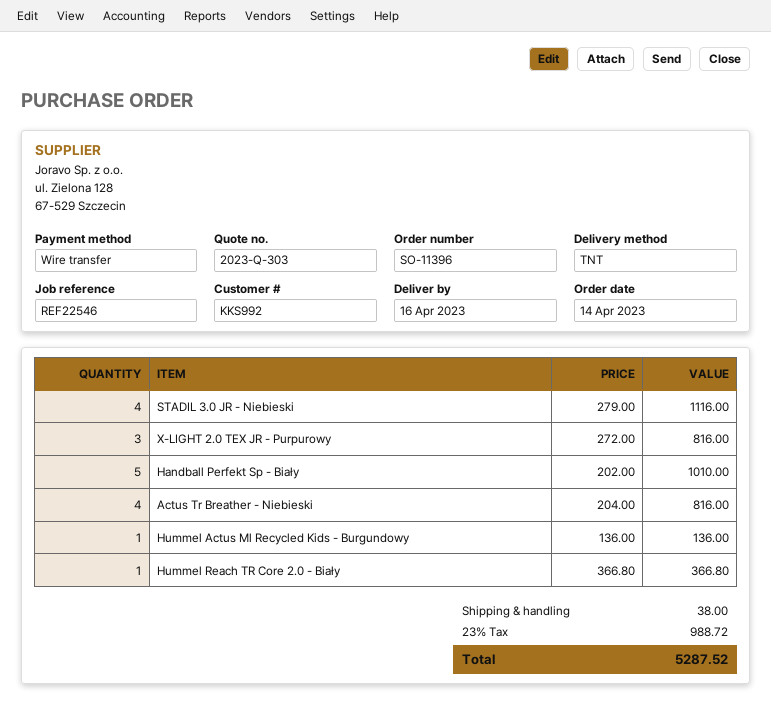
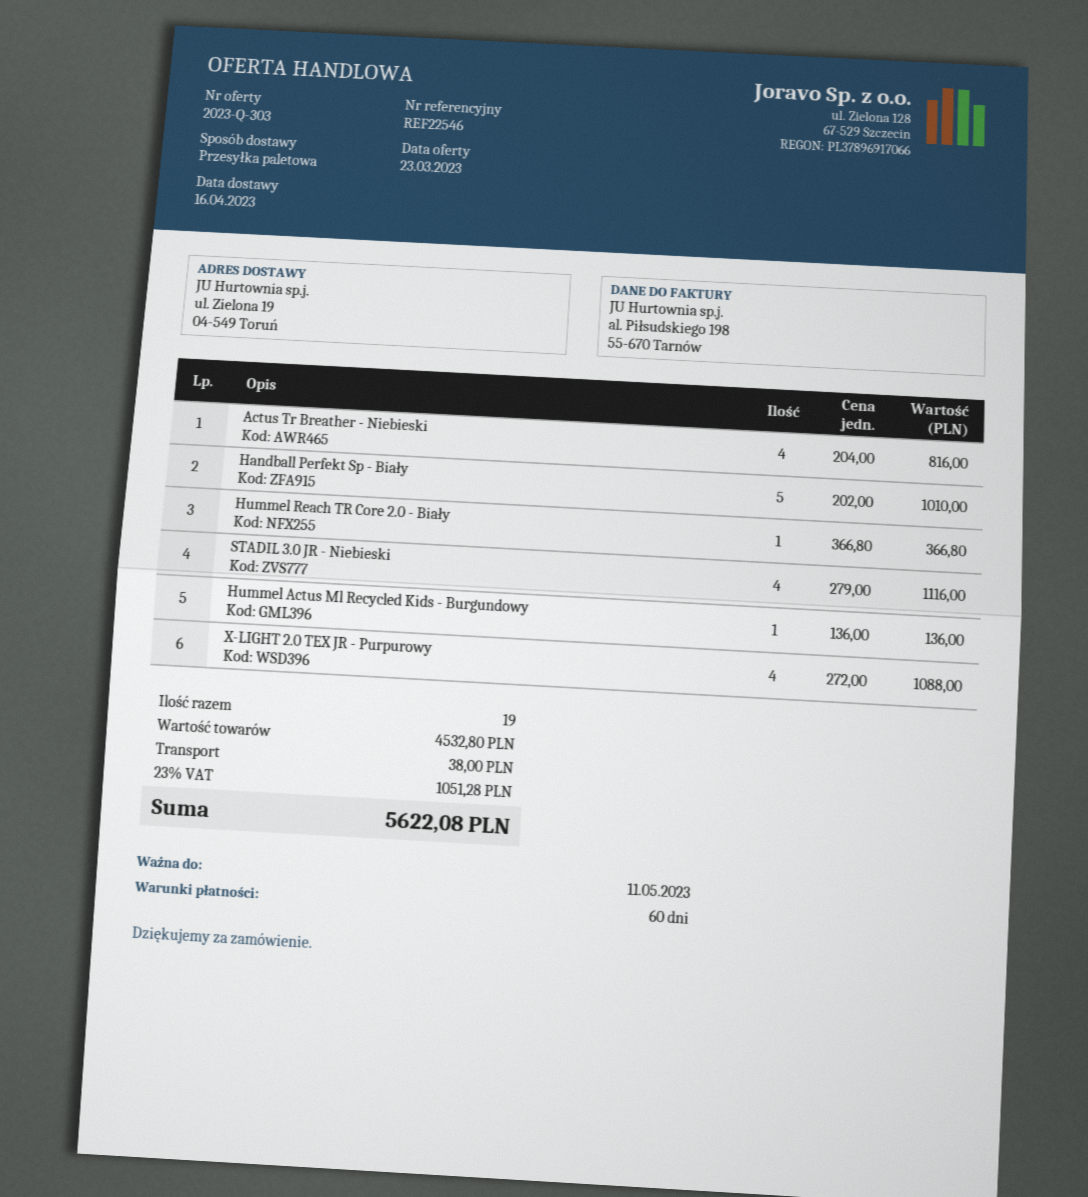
shipping method: TNT -> pallet freight
X-LIGHT 2.0 TEX JR - Purpurowy: 3 x 272.00 = 816.00 -> 4 x 272.00 = 1088.00
tax: 23% = 988.72 -> 23% = 1051.28
total: 5287.52 -> 5622.08

